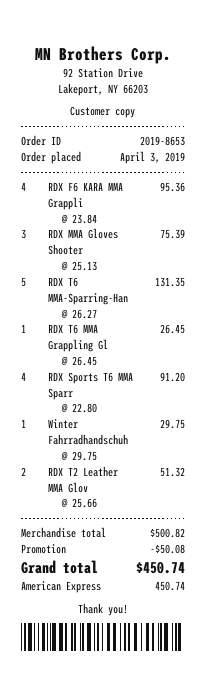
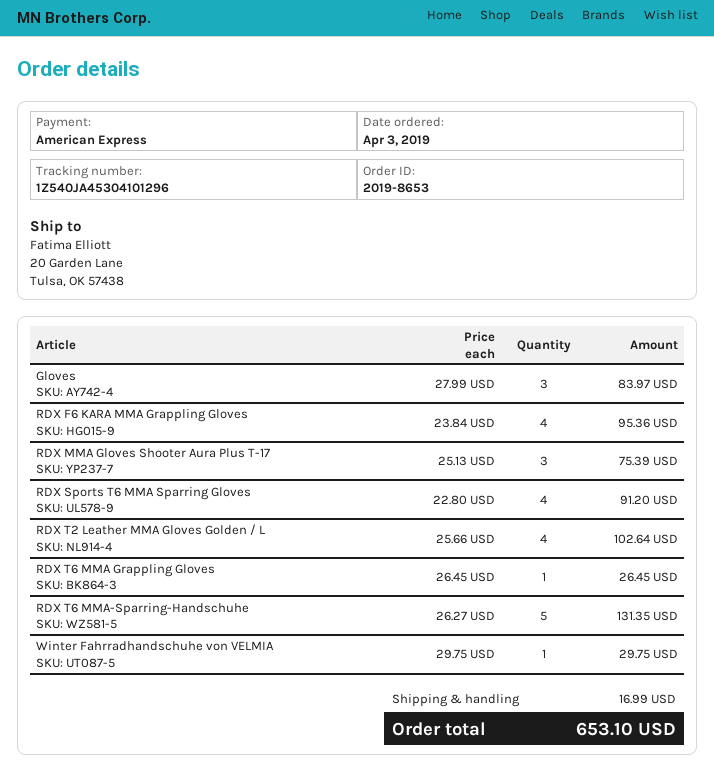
RDX T2 Leather MMA Glov: 2 x 25.66 = 51.32 -> 4 x 25.66 = 102.64
Gloves: none -> 3 x 27.99 = 83.97
discount: 50.08 -> none
shipping: none -> 16.99
total: 450.74 -> 653.10

